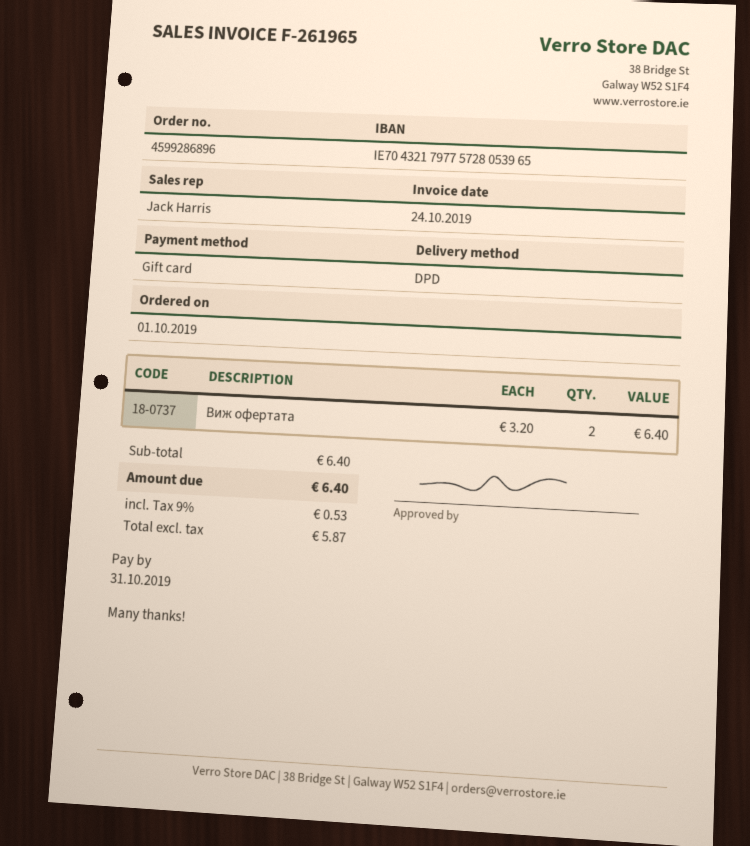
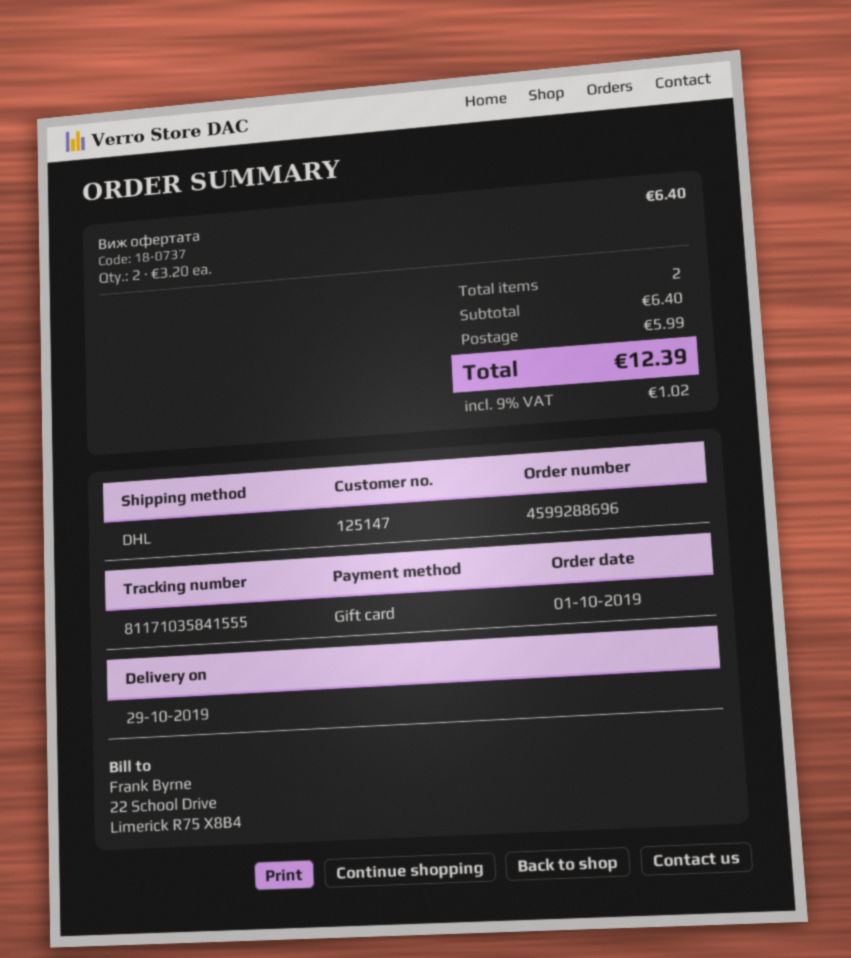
order number: 4599286896 -> 4599288696
shipping method: DPD -> DHL
shipping: none -> 5.99
tax: 9% = 0.53 -> 9% = 1.02
total: 6.40 -> 12.39

